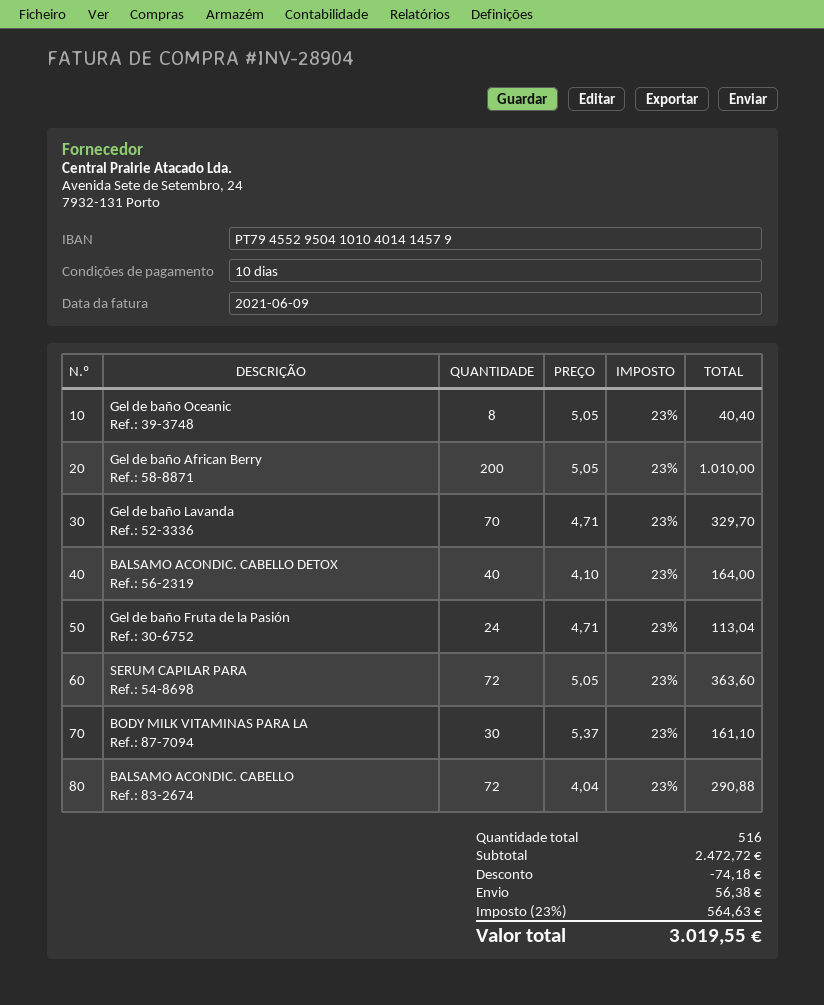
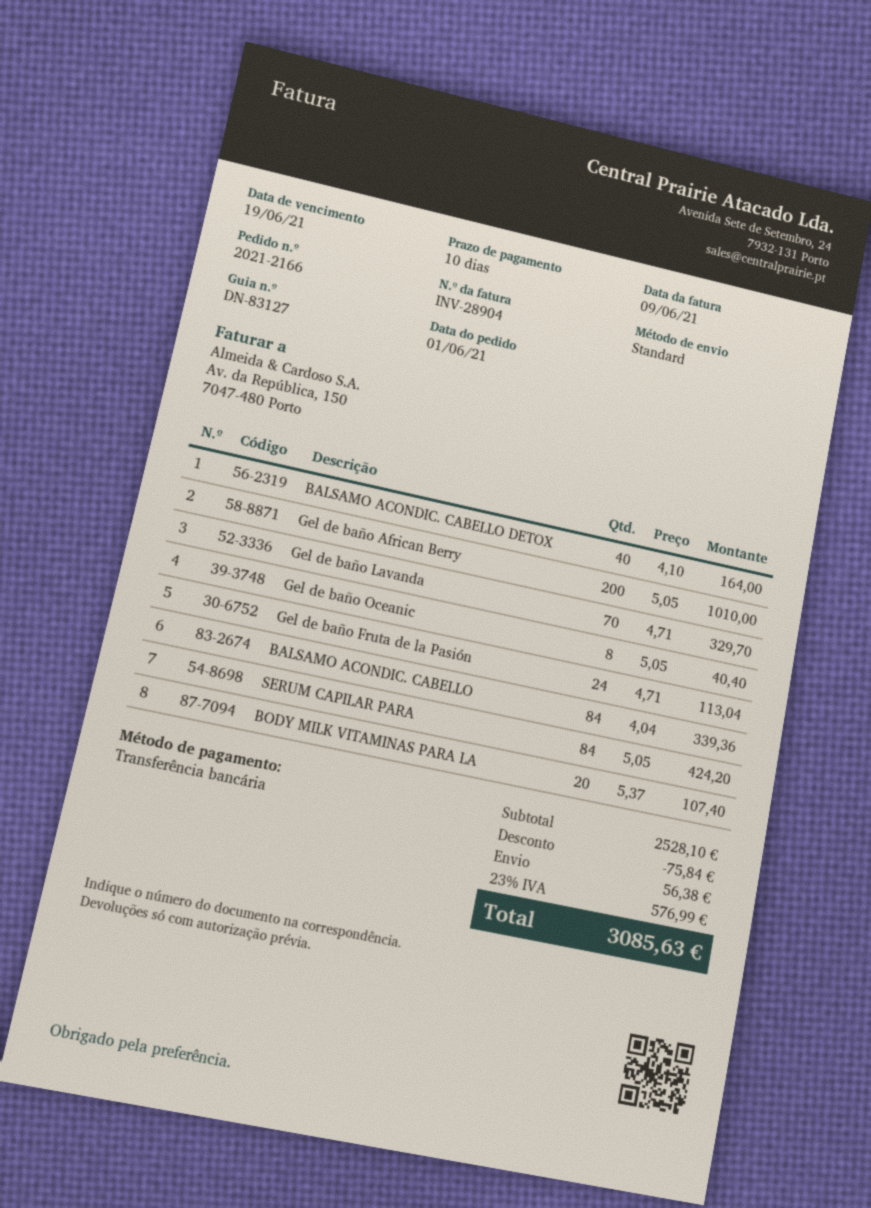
SERUM CAPILAR PARA: 72 x 5.05 = 363.60 -> 84 x 5.05 = 424.20
BODY MILK VITAMINAS PARA LA: 30 x 5.37 = 161.10 -> 20 x 5.37 = 107.40
BALSAMO ACONDIC. CABELLO: 72 x 4.04 = 290.88 -> 84 x 4.04 = 339.36
subtotal: 2472.72 -> 2528.10
discount: 74.18 -> 75.84
tax: 23% = 564.63 -> 23% = 576.99
total: 3019.55 -> 3085.63

